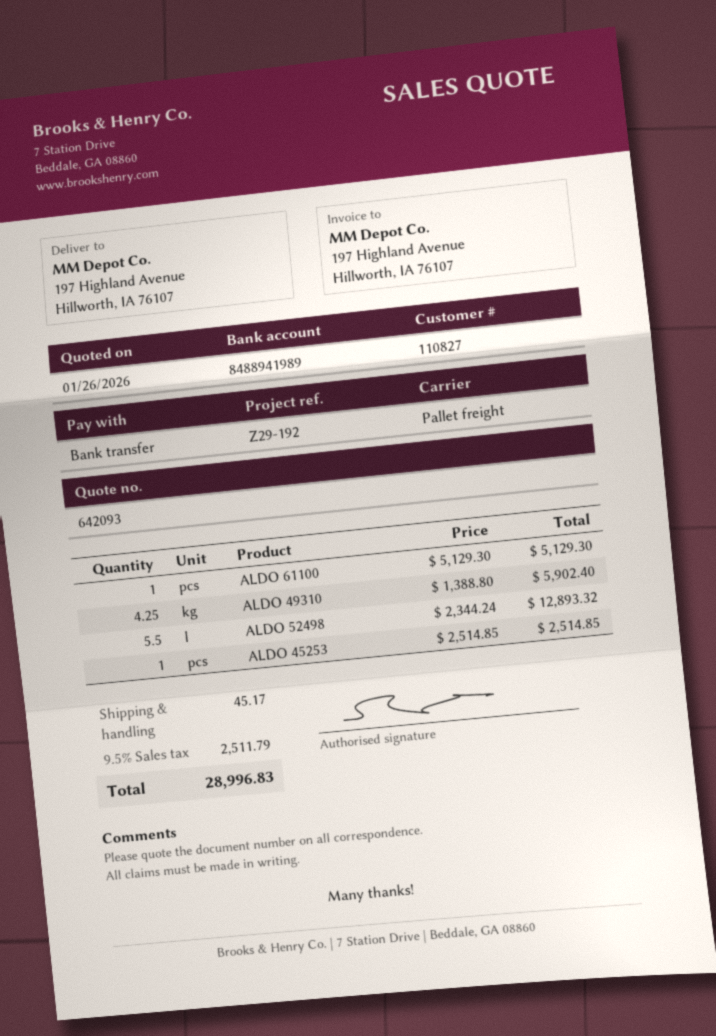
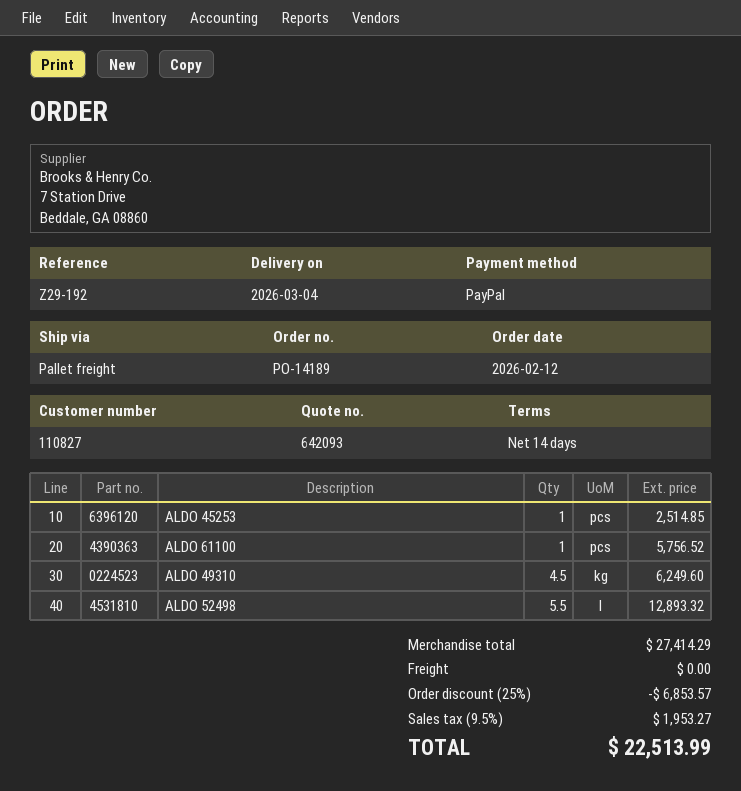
payment method: bank transfer -> PayPal
ALDO 61100: 1 for 5129.30 -> 1 for 5756.52
ALDO 49310: 4.25 for 5902.40 -> 4.5 for 6249.60
discount: none -> 25% = 6853.57
shipping: 45.17 -> 0.00
tax: 9.5% = 2511.79 -> 9.5% = 1953.27
total: 28996.83 -> 22513.99

